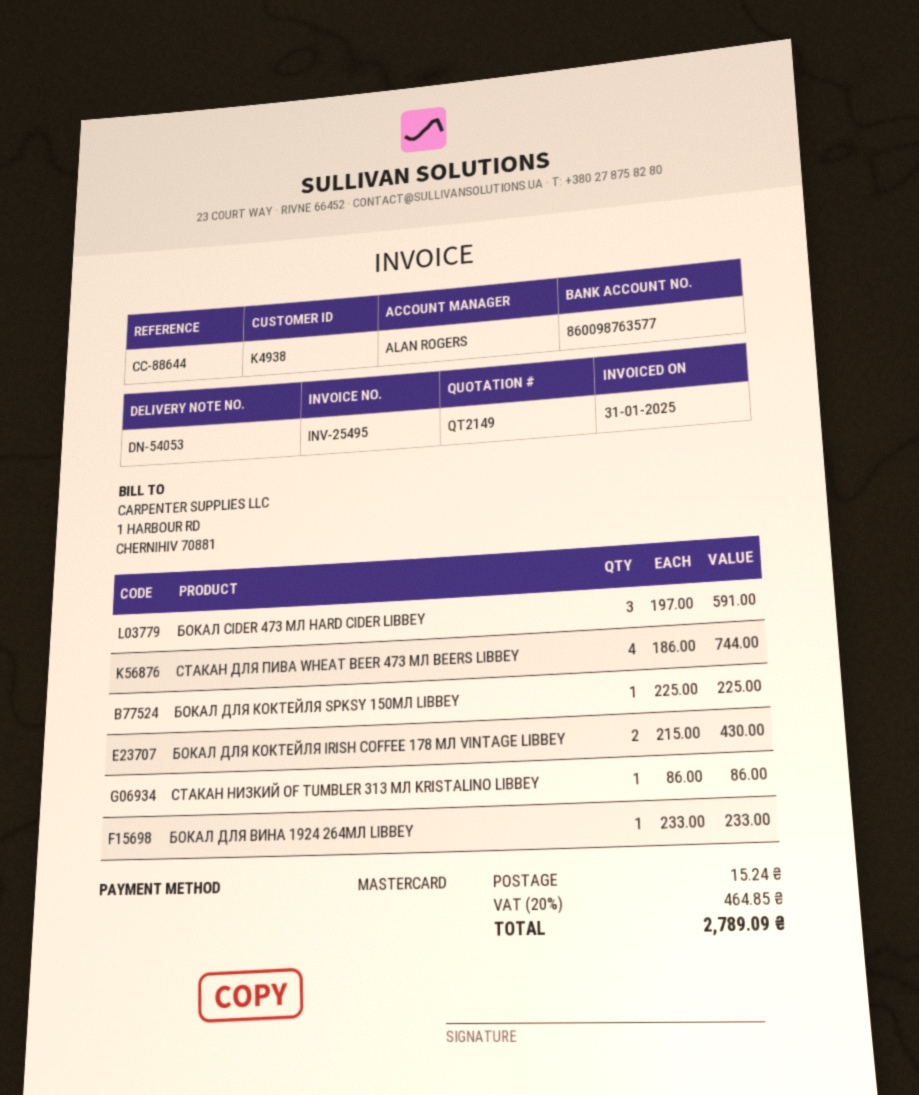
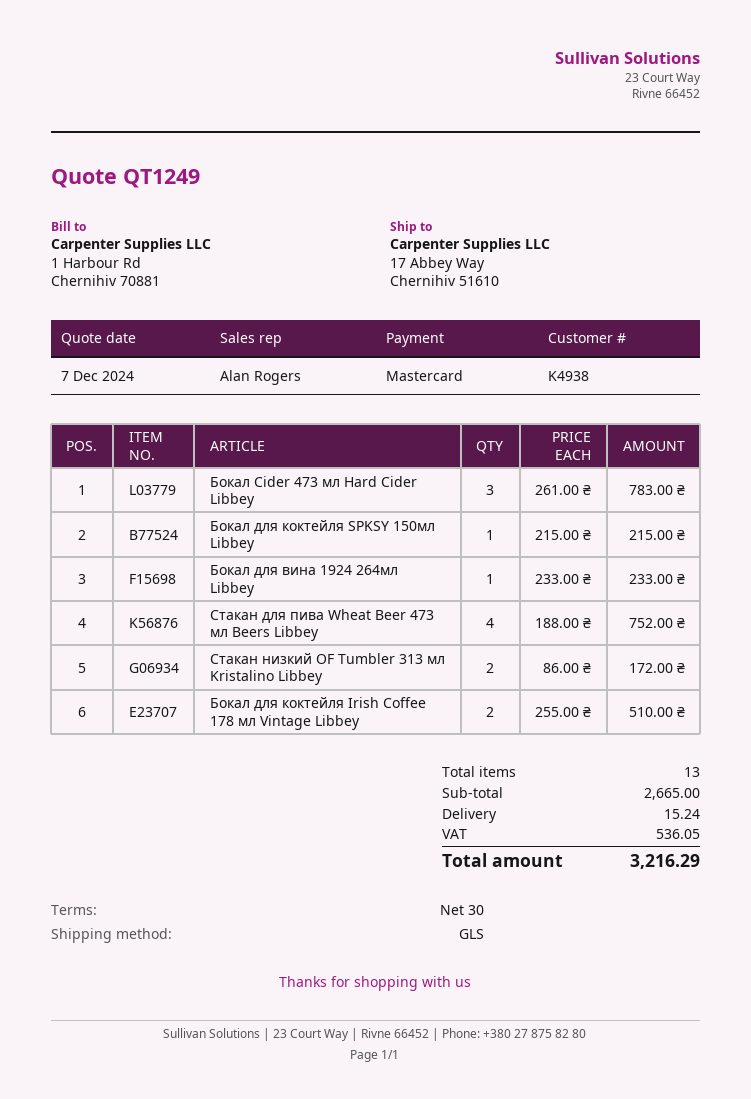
quote number: QT2149 -> QT1249
БОКАЛ CIDER 473 МЛ HARD CIDER LIBBEY: 3 x 197.00 = 591.00 -> 3 x 261.00 = 783.00
СТАКАН ДЛЯ ПИВА WHEAT BEER 473 МЛ BEERS LIBBEY: 4 x 186.00 = 744.00 -> 4 x 188.00 = 752.00
БОКАЛ ДЛЯ КОКТЕЙЛЯ SPKSY 150МЛ LIBBEY: 1 x 225.00 = 225.00 -> 1 x 215.00 = 215.00
БОКАЛ ДЛЯ КОКТЕЙЛЯ IRISH COFFEE 178 МЛ VINTAGE LIBBEY: 2 x 215.00 = 430.00 -> 2 x 255.00 = 510.00
СТАКАН НИЗКИЙ OF TUMBLER 313 МЛ KRISTALINO LIBBEY: 1 x 86.00 = 86.00 -> 2 x 86.00 = 172.00
tax: 464.85 -> 536.05
total: 2789.09 -> 3216.29

